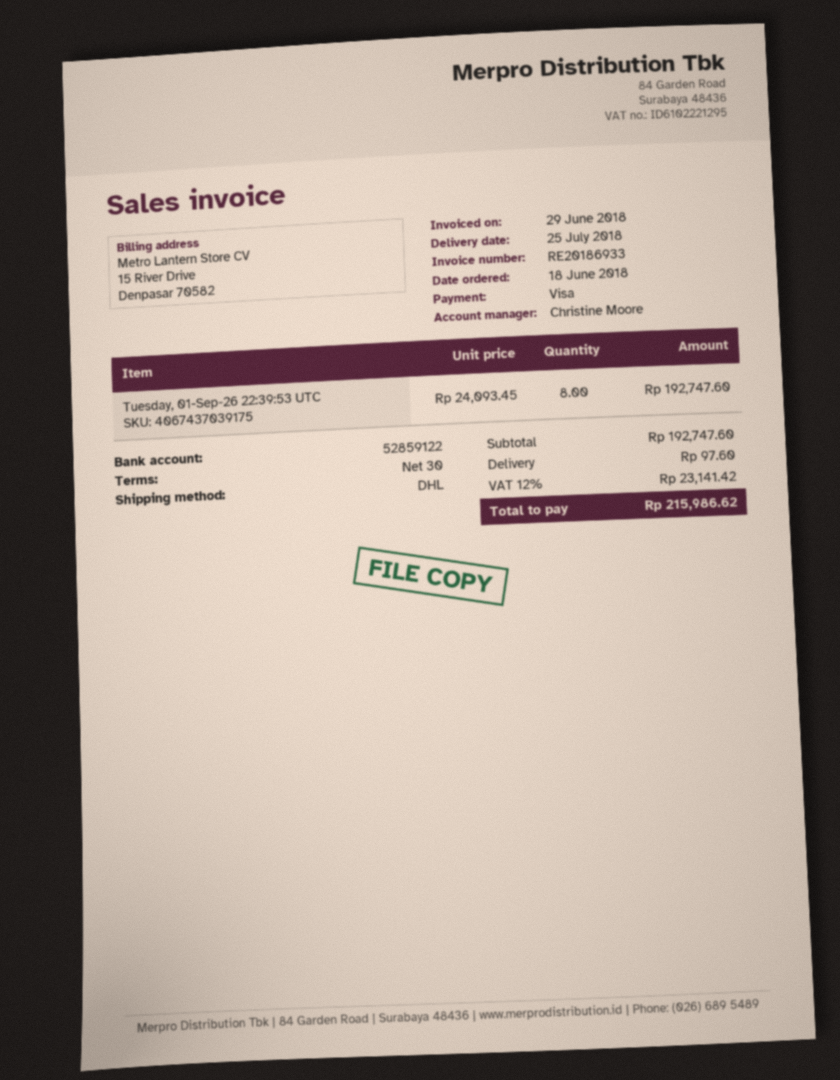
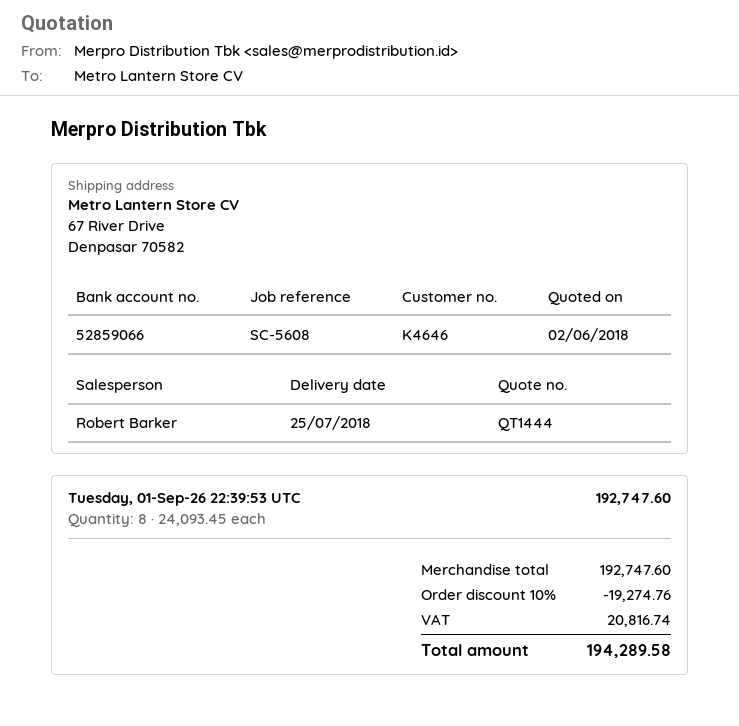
sales rep: Christine Moore -> Robert Barker
bank account: 52859122 -> 52859066
discount: none -> 10% = 19274.76
shipping: 97.60 -> none
tax: 23141.42 -> 20816.74
total: 215986.62 -> 194289.58

